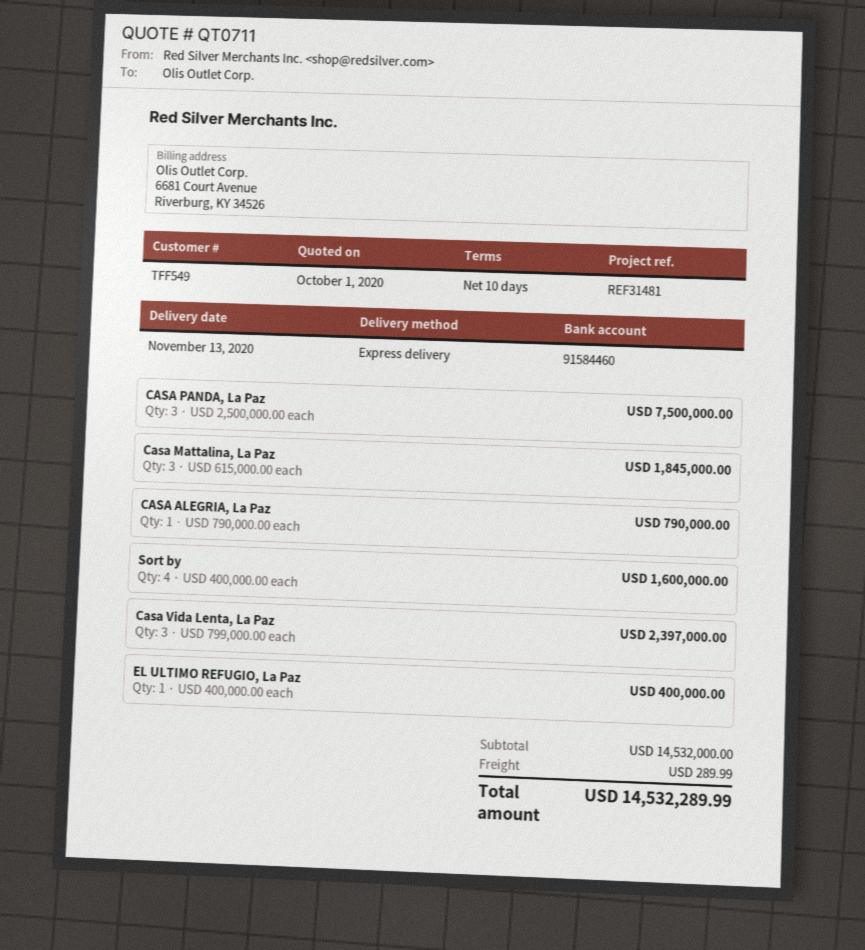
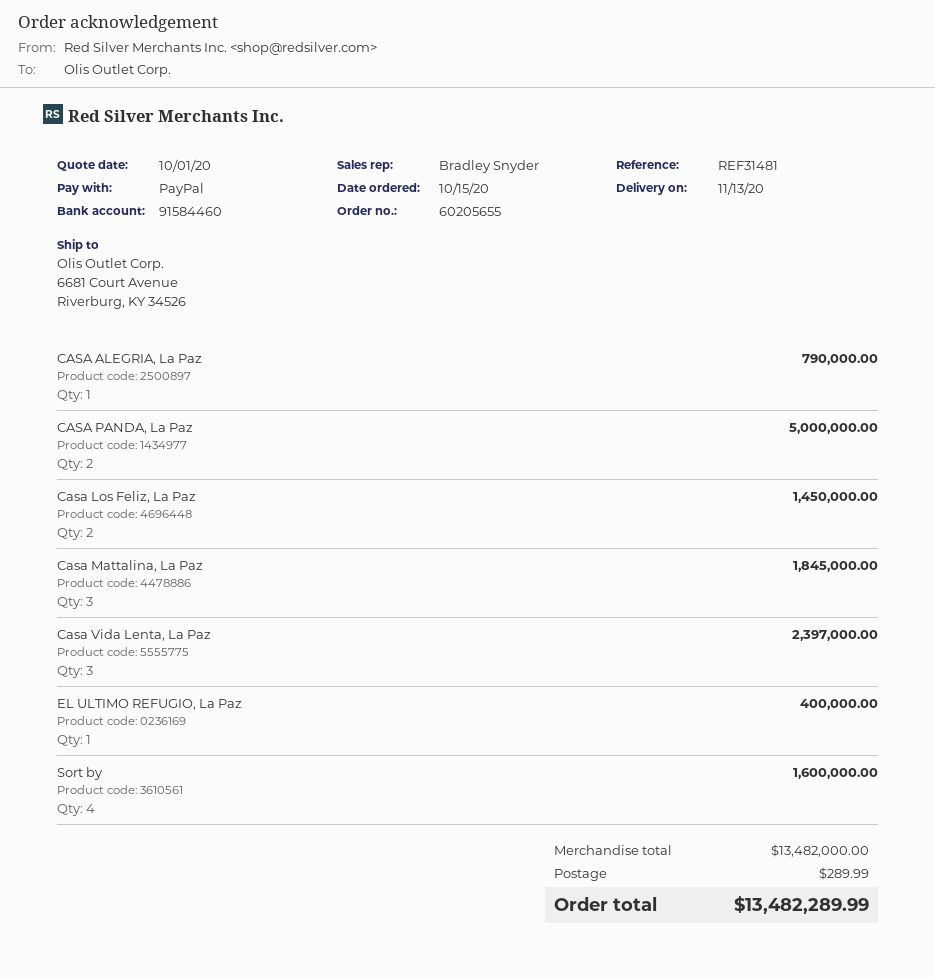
CASA PANDA, La Paz: 3 for 7500000.00 -> 2 for 5000000.00
Casa Los Feliz, La Paz: none -> 2 for 1450000.00
subtotal: 14532000.00 -> 13482000.00
total: 14532289.99 -> 13482289.99

